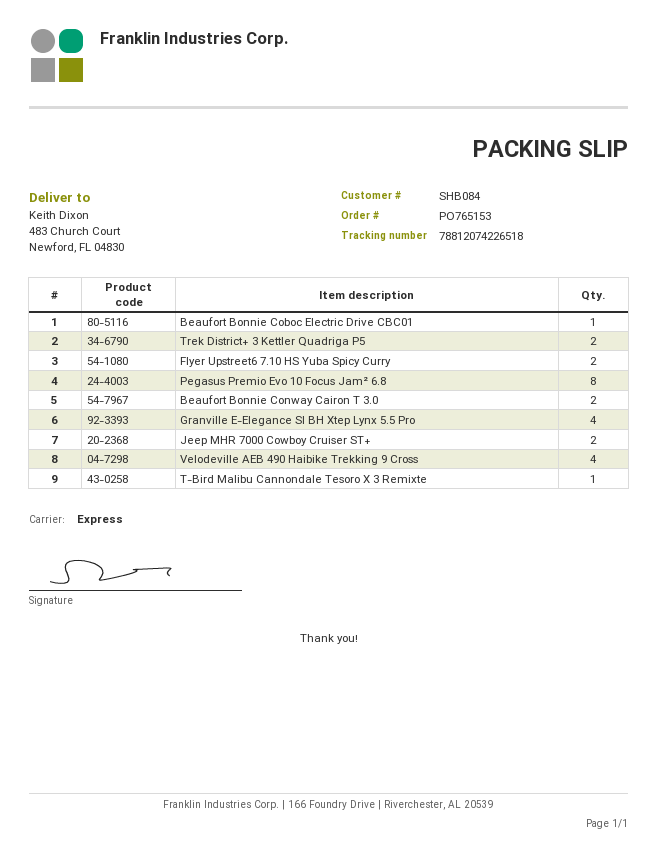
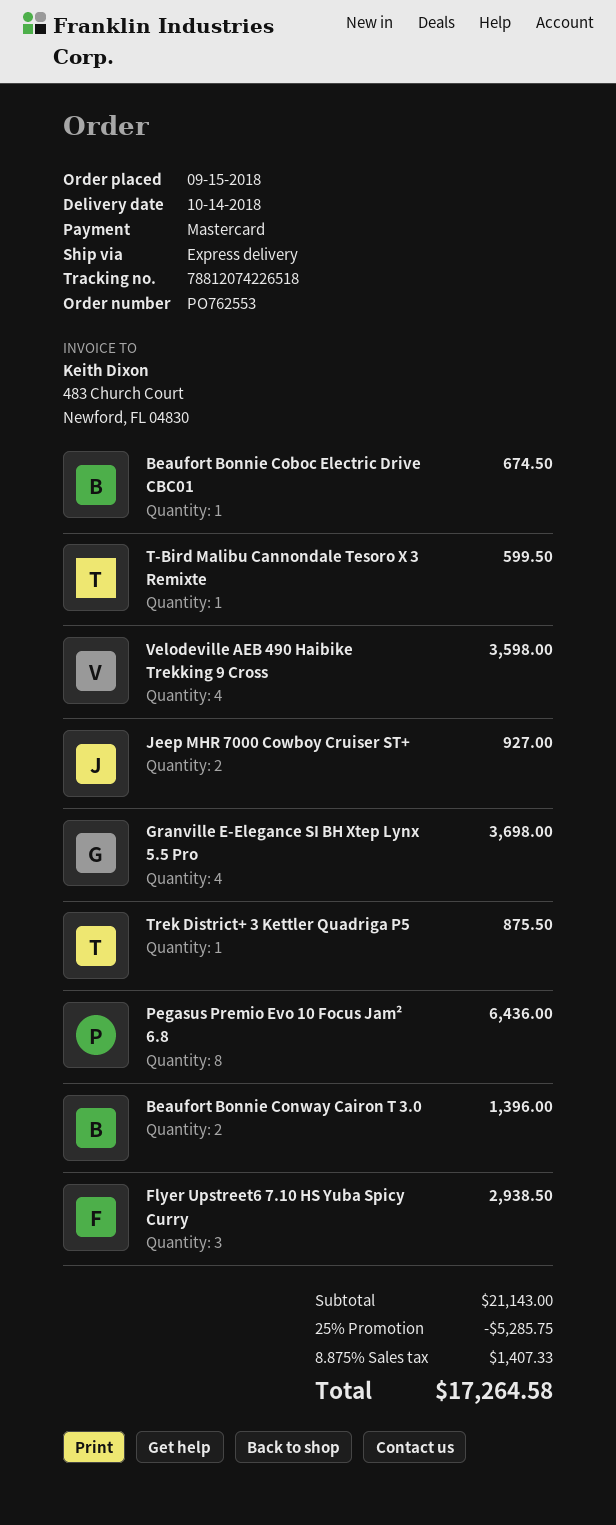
order number: PO765153 -> PO762553
Trek District+ 3 Kettler Quadriga P5: 2 -> 1
Flyer Upstreet6 7.10 HS Yuba Spicy Curry: 2 -> 3

